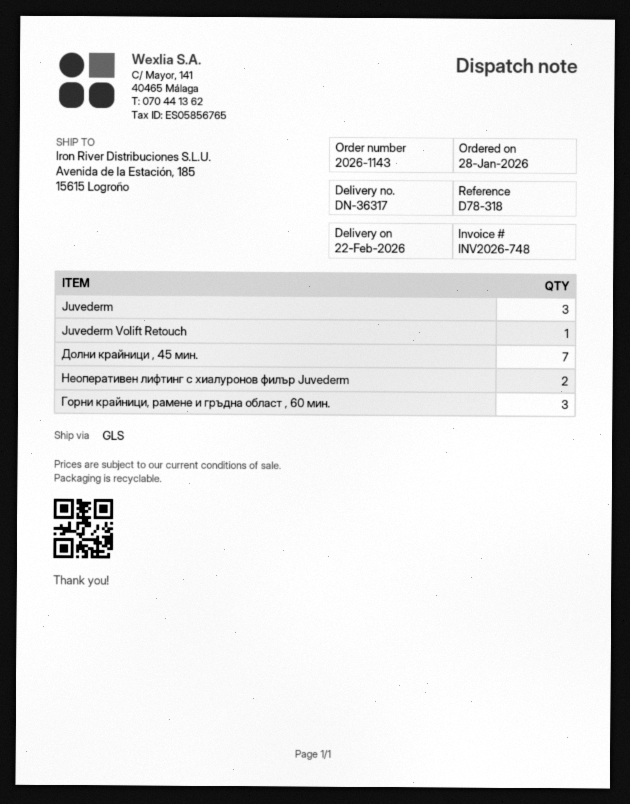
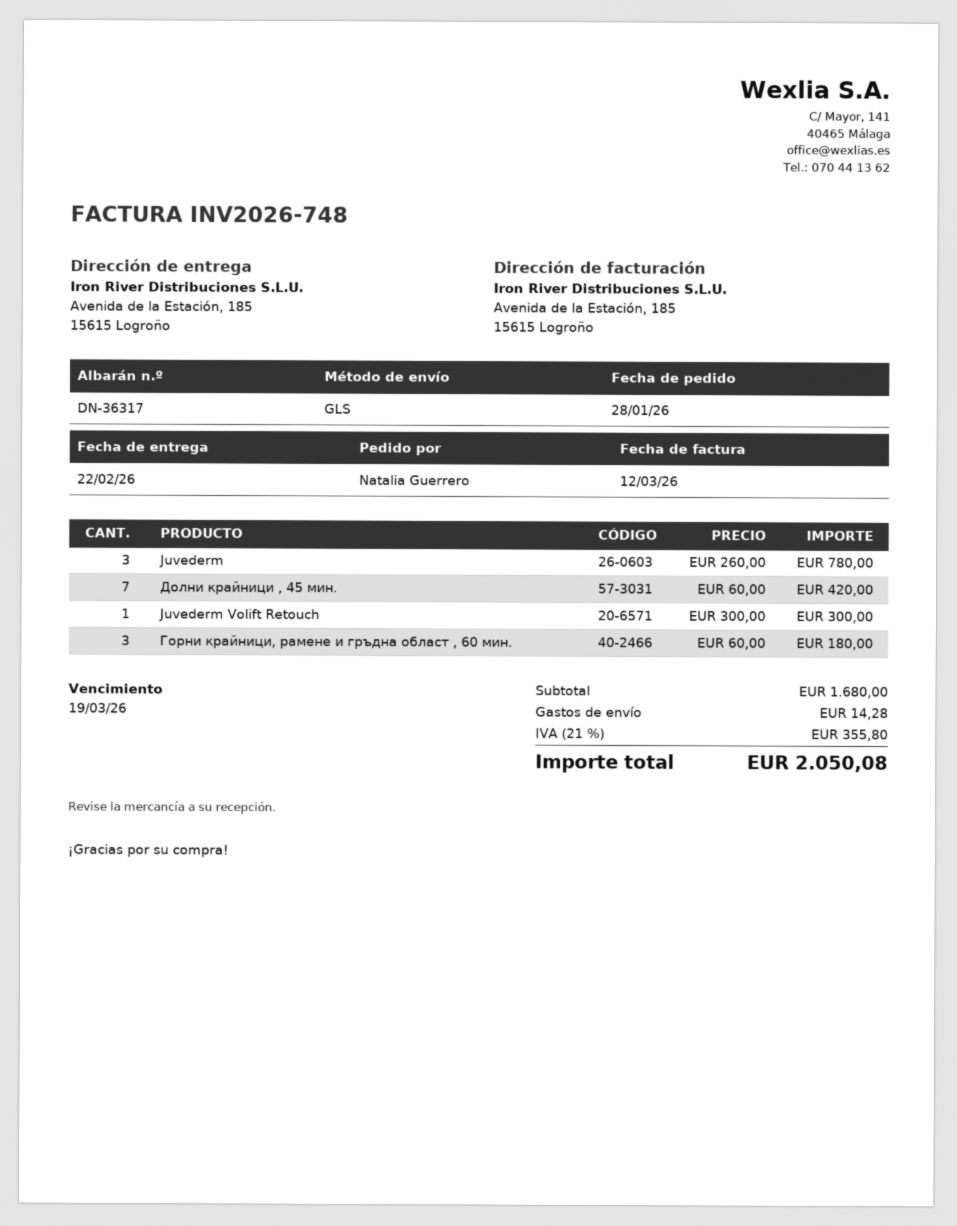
Неоперативен лифтинг с хиалуронов филър Juvederm: 2 -> none

